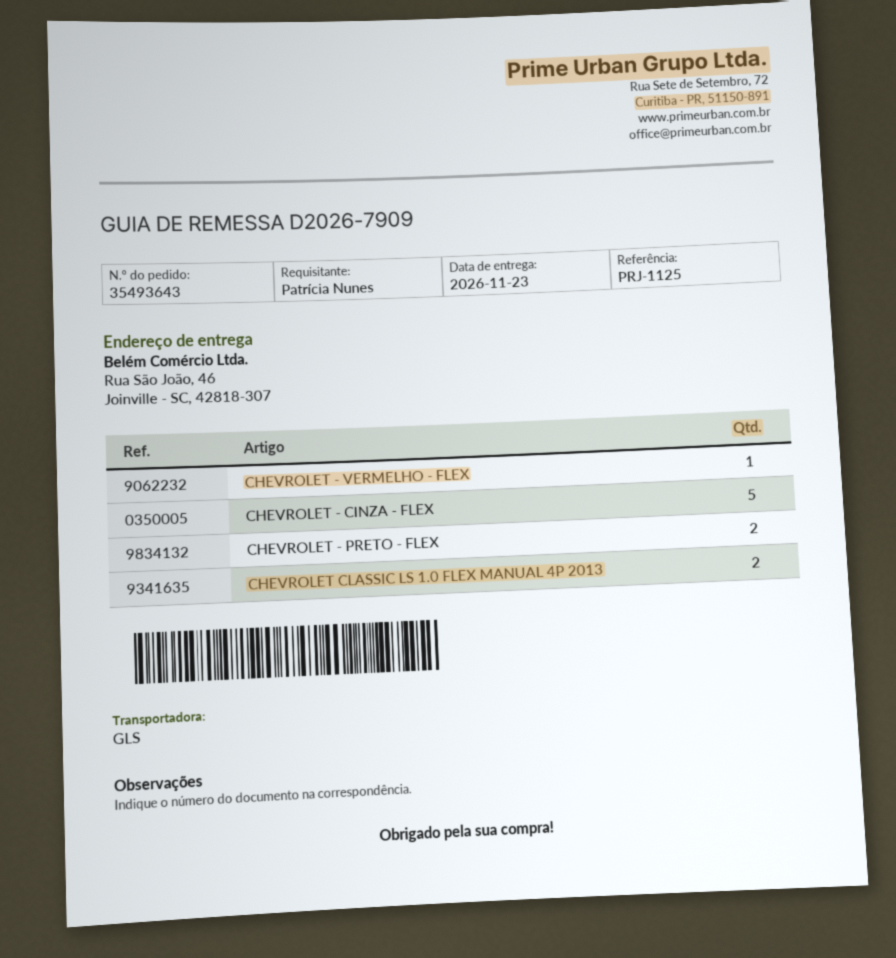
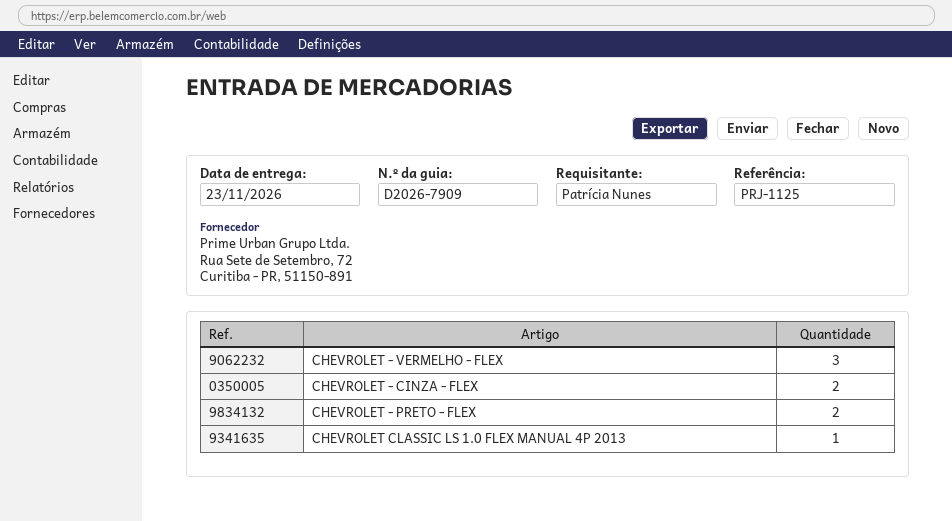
CHEVROLET - VERMELHO - FLEX: 1 -> 3
CHEVROLET - CINZA - FLEX: 5 -> 2
CHEVROLET CLASSIC LS 1.0 FLEX MANUAL 4P 2013: 2 -> 1

